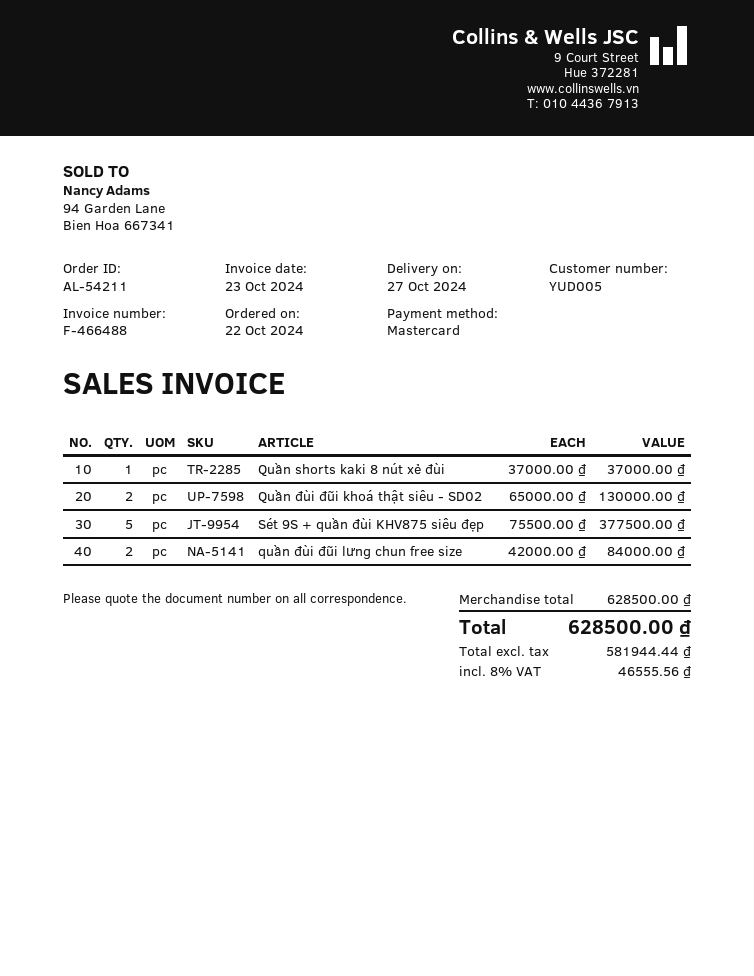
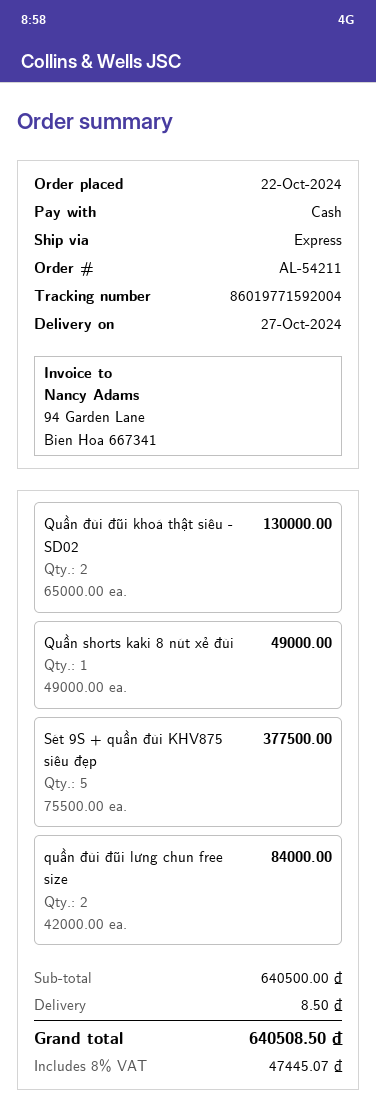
payment method: Mastercard -> cash
Quần shorts kaki 8 nút xẻ đùi: 1 x 37000.00 = 37000.00 -> 1 x 49000.00 = 49000.00
subtotal: 628500.00 -> 640500.00
shipping: none -> 8.50
tax: 8% = 46555.56 -> 8% = 47445.07
total: 628500.00 -> 640508.50

